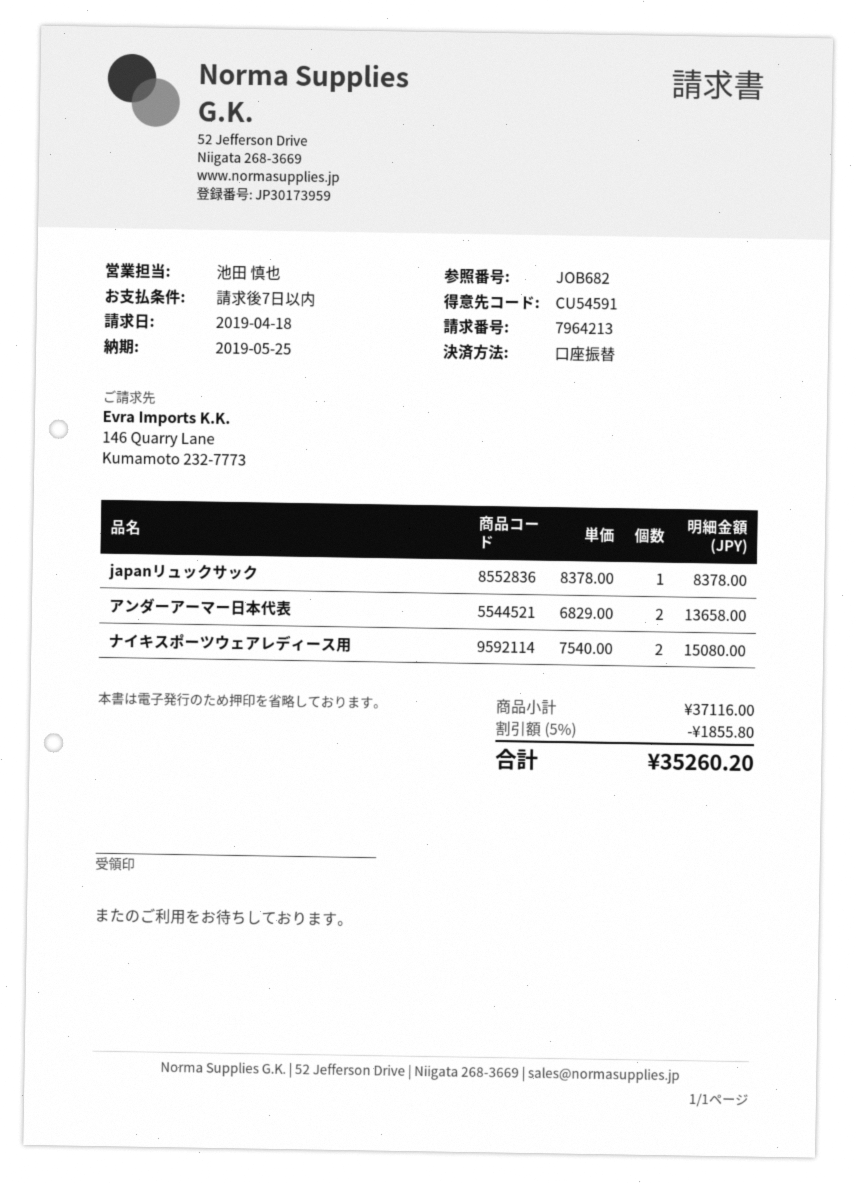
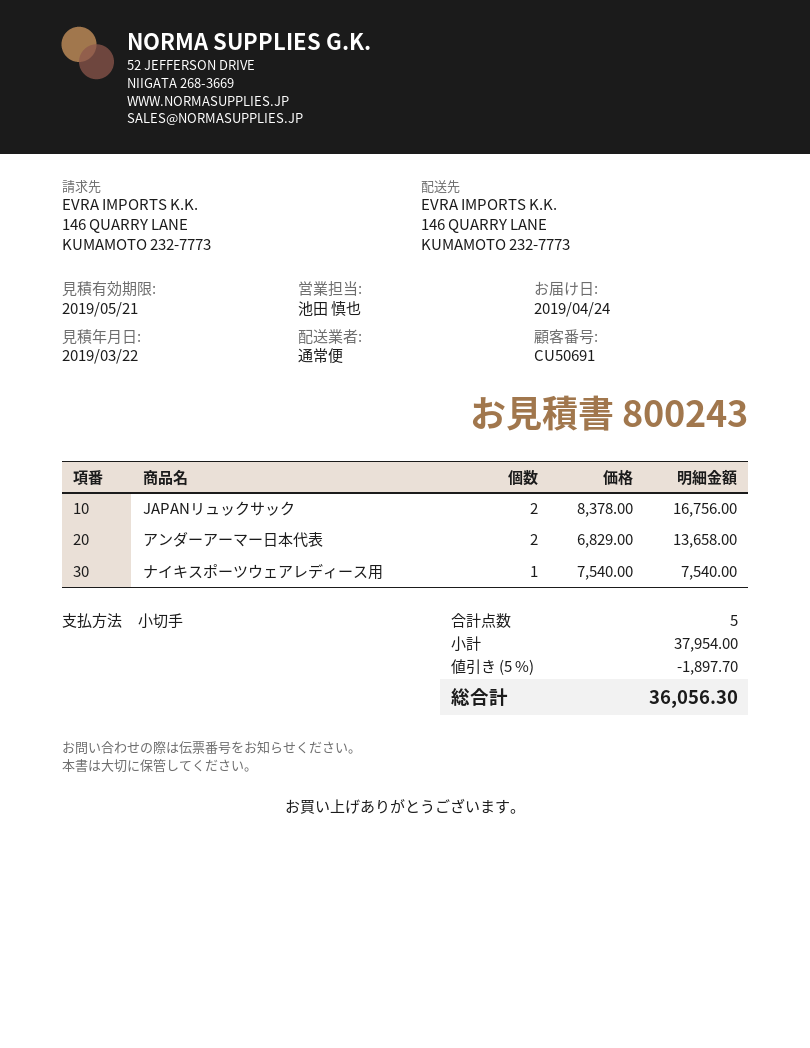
delivery date: 2019-05-25 -> 2019-04-24
customer number: CU54591 -> CU50691
payment method: direct debit -> cheque
japanリュックサック: 1 x 8378.00 = 8378.00 -> 2 x 8378.00 = 16756.00
ナイキスポーツウェアレディース用: 2 x 7540.00 = 15080.00 -> 1 x 7540.00 = 7540.00
subtotal: 37116.00 -> 37954.00
discount: 5% = 1855.80 -> 5% = 1897.70
total: 35260.20 -> 36056.30

